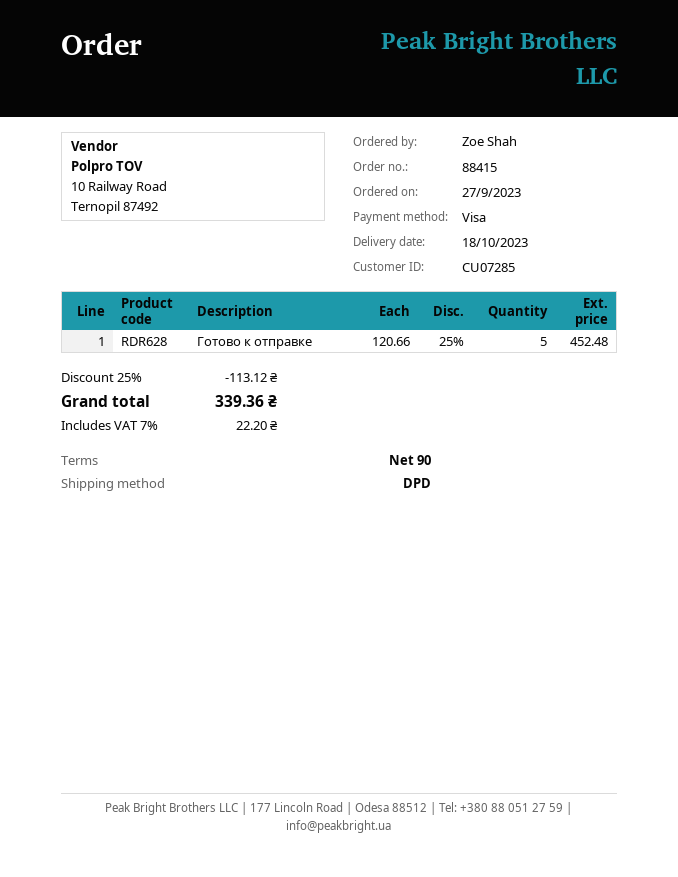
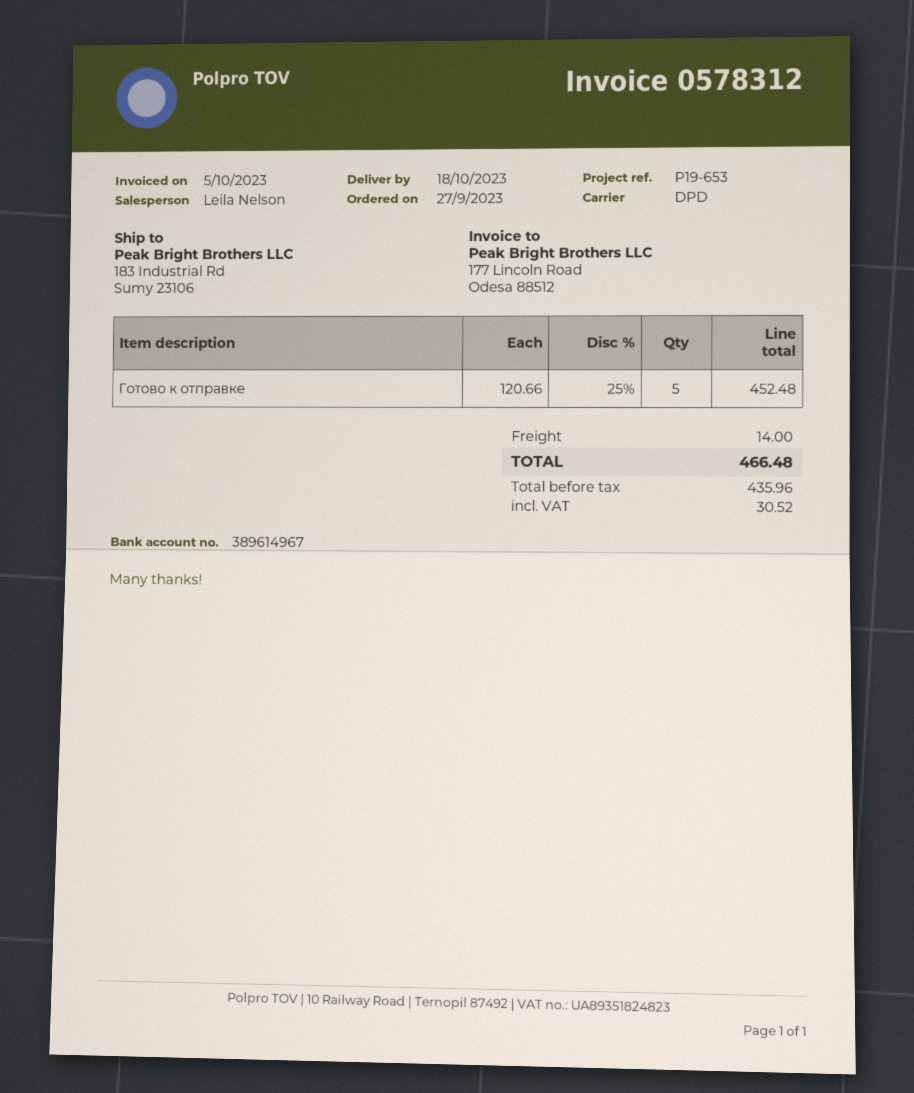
discount: 25% = 113.12 -> none
shipping: none -> 14.00
tax: 22.20 -> 30.52
total: 339.36 -> 466.48

